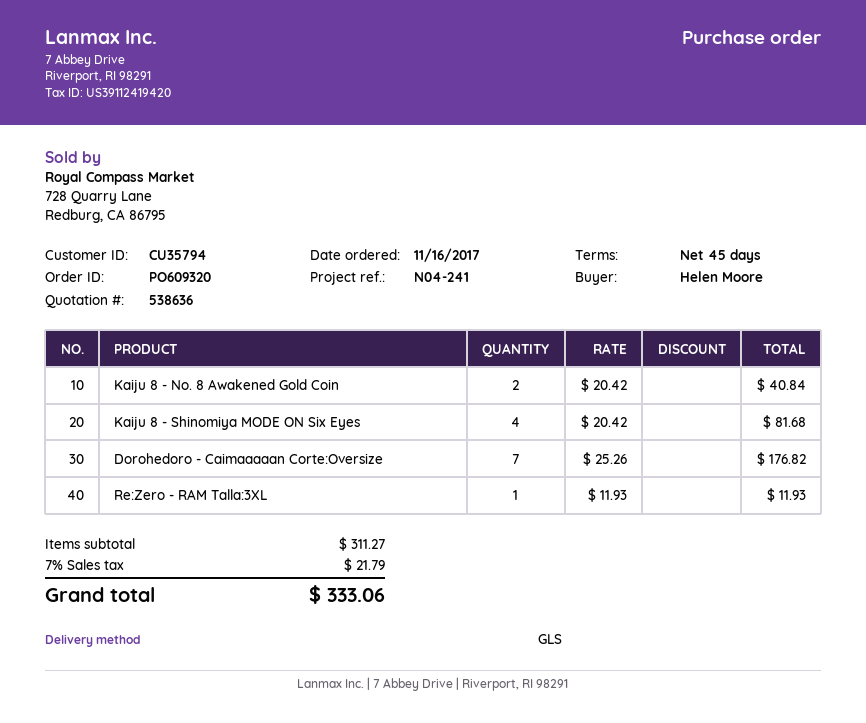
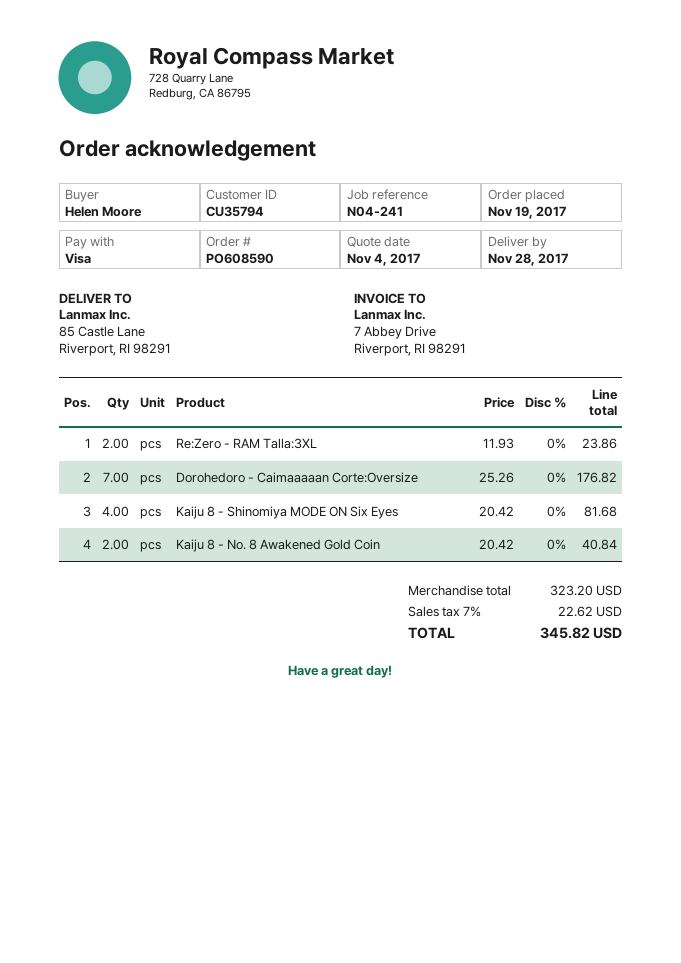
order number: PO609320 -> PO608590
order date: 2017-11-16 -> 2017-11-19
Re:Zero - RAM Talla:3XL: 1 x 11.93 = 11.93 -> 2 x 11.93 = 23.86
subtotal: 311.27 -> 323.20
tax: 7% = 21.79 -> 7% = 22.62
total: 333.06 -> 345.82

